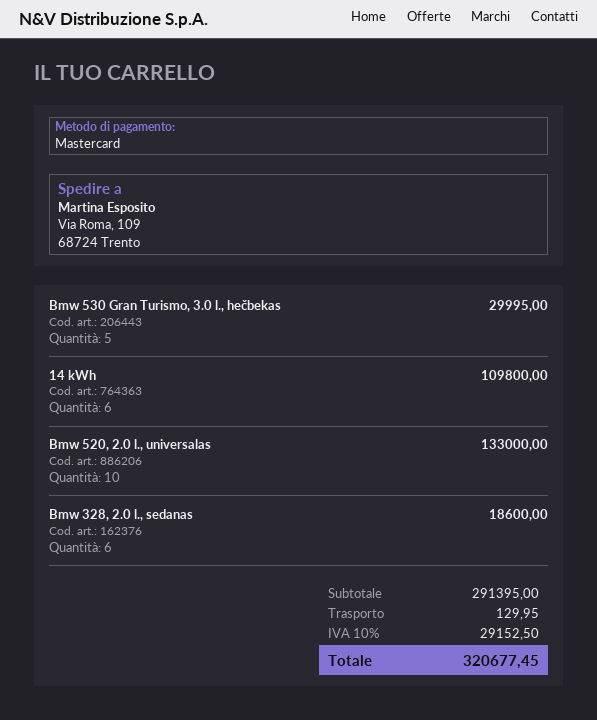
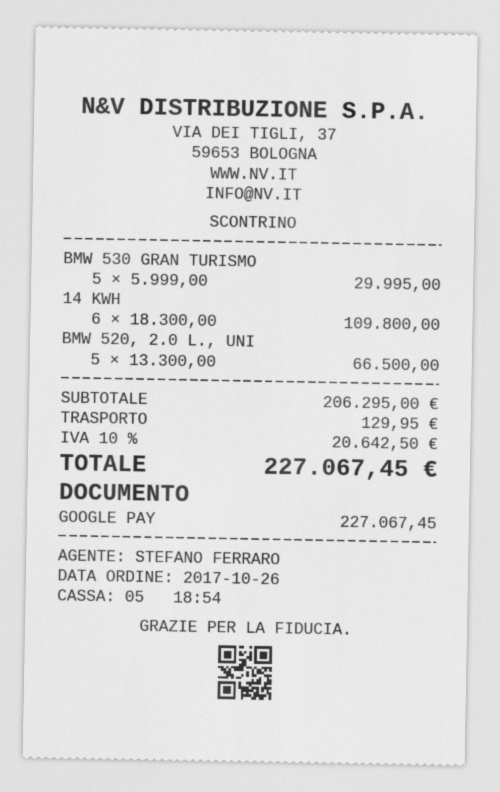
payment method: Mastercard -> Google Pay
Bmw 520, 2.0 l., universalas: 10 for 133000.00 -> 5 for 66500.00
Bmw 328, 2.0 l., sedanas: 6 for 18600.00 -> none
subtotal: 291395.00 -> 206295.00
tax: 10% = 29152.50 -> 10% = 20642.50
total: 320677.45 -> 227067.45

